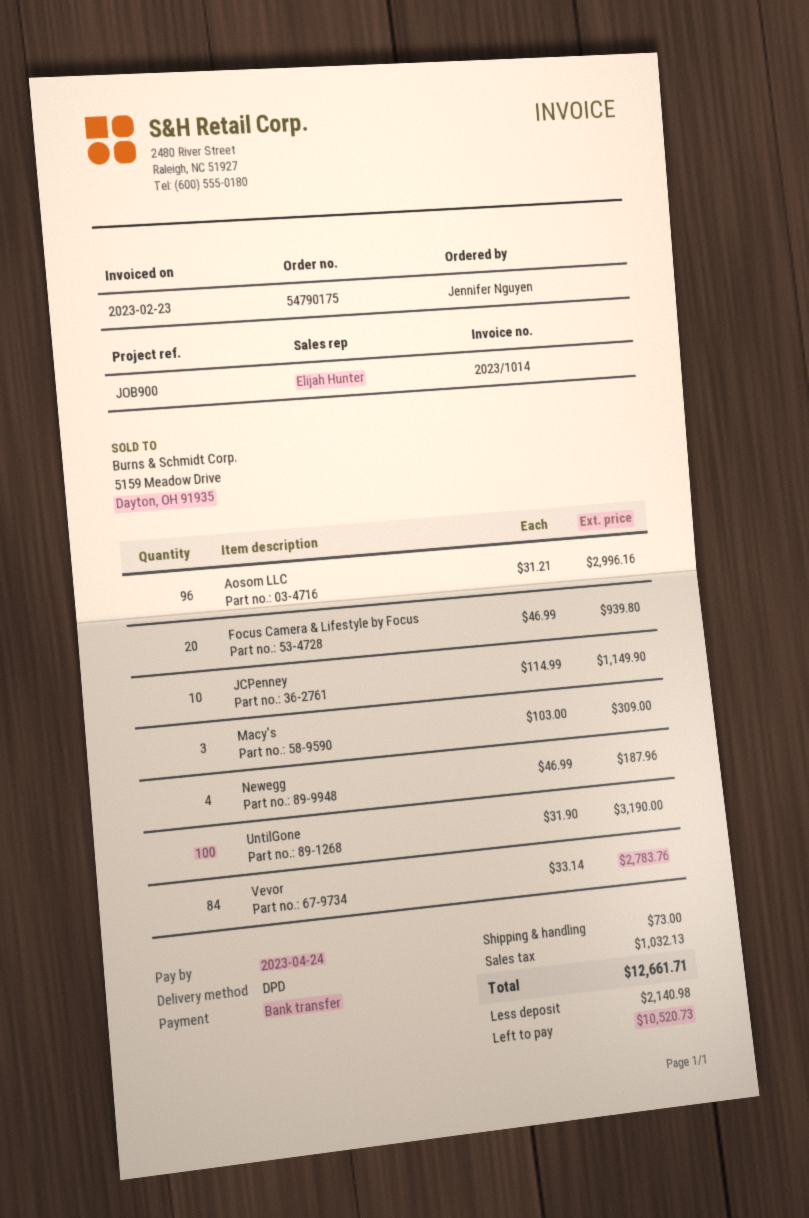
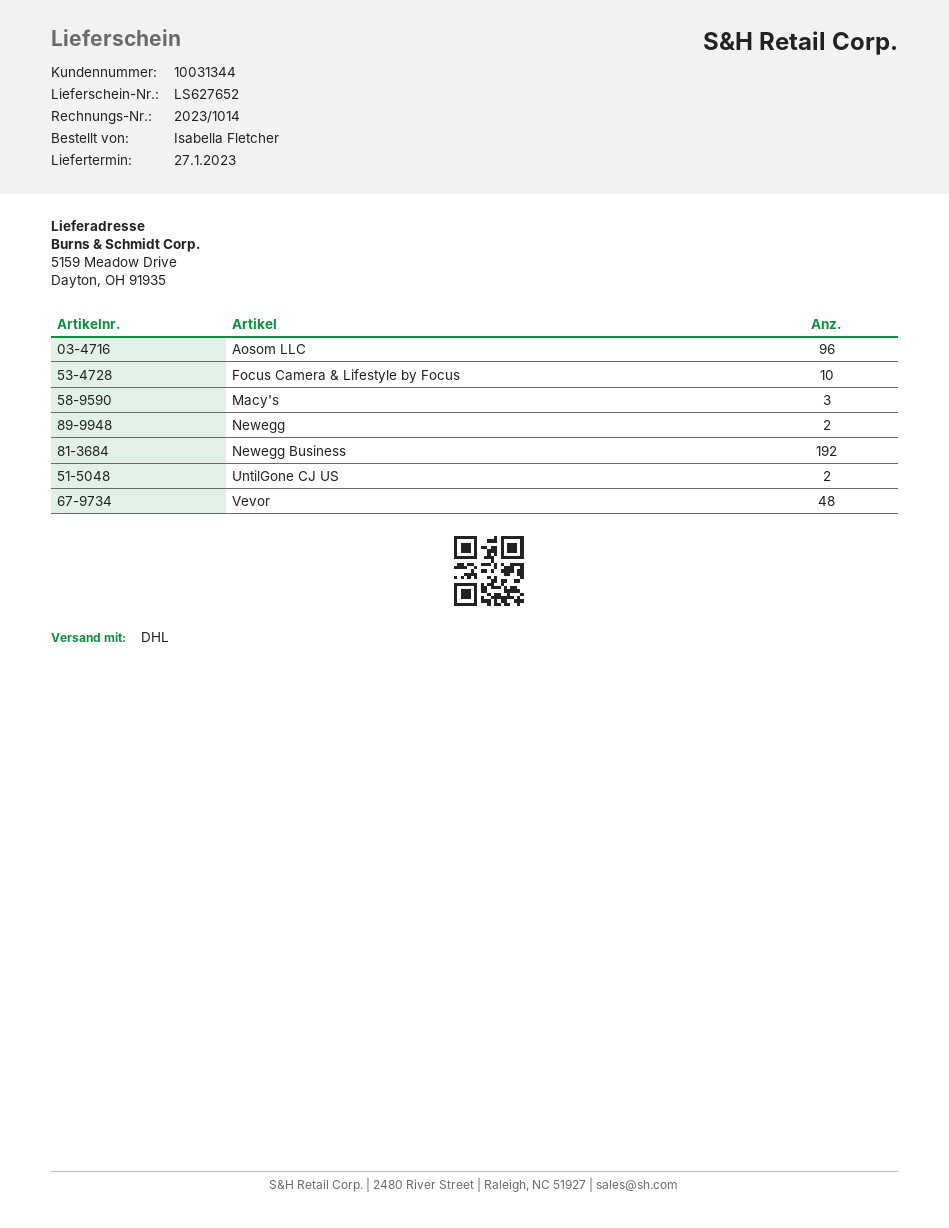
ordered by: Jennifer Nguyen -> Isabella Fletcher
shipping method: DPD -> DHL
Focus Camera & Lifestyle by Focus: 20 -> 10
JCPenney: 10 -> none
Newegg: 4 -> 2
UntilGone: 100 -> none
Vevor: 84 -> 48
Newegg Business: none -> 192
UntilGone CJ US: none -> 2

